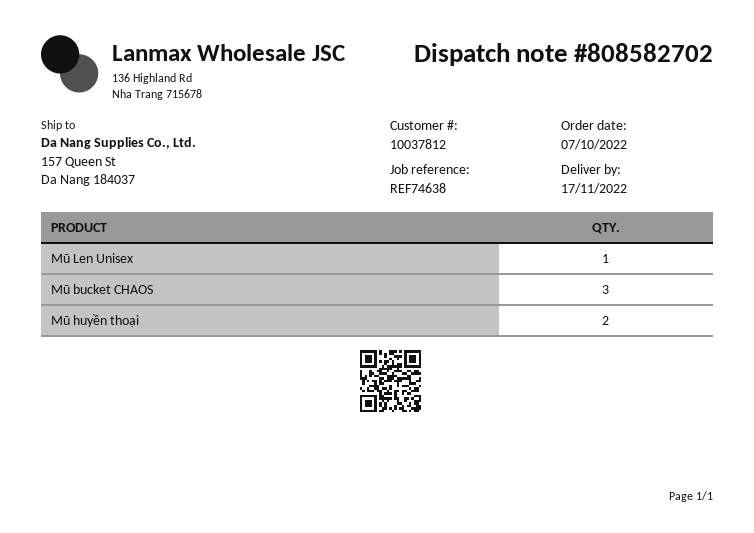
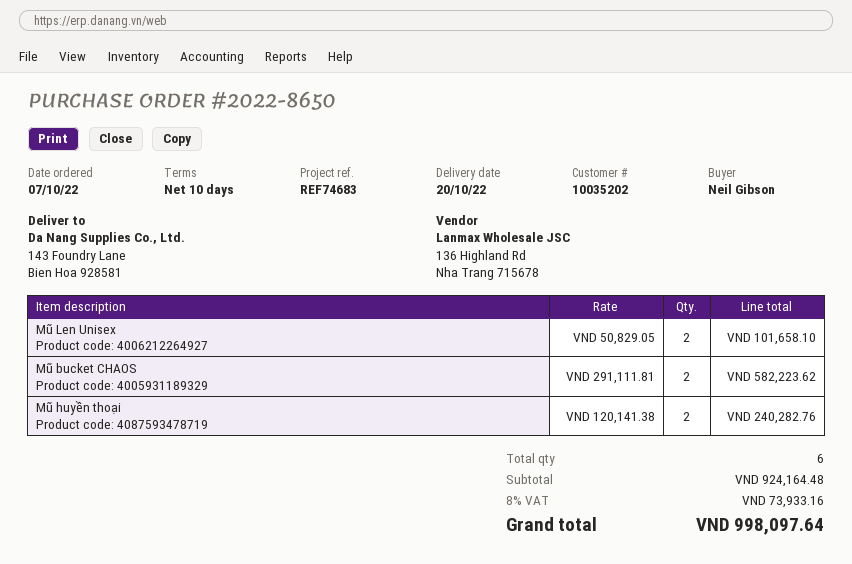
delivery date: 2022-11-17 -> 2022-10-20
customer number: 10037812 -> 10035202
reference: REF74638 -> REF74683
ship to: 157 Queen St, Da Nang 184037 -> 143 Foundry Lane, Bien Hoa 928581
Mũ Len Unisex: 1 -> 2
Mũ bucket CHAOS: 3 -> 2

